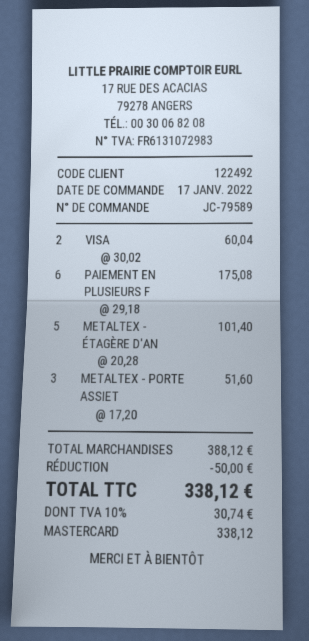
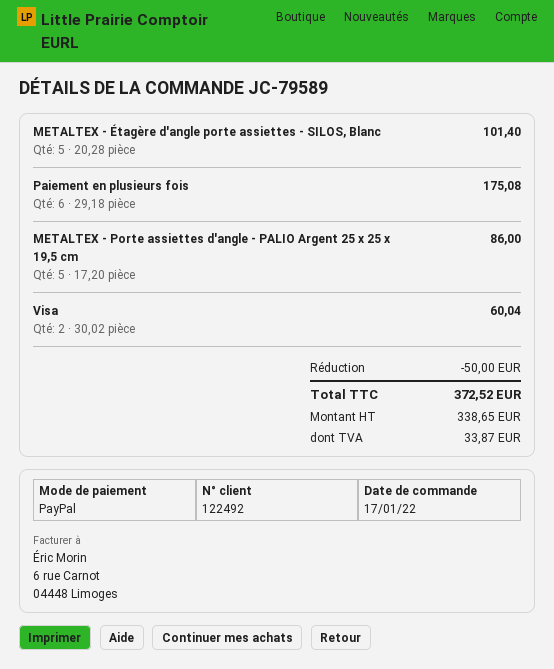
payment method: Mastercard -> PayPal
METALTEX - PORTE ASSIET: 3 x 17.20 = 51.60 -> 5 x 17.20 = 86.00
tax: 30.74 -> 33.87
total: 338.12 -> 372.52

